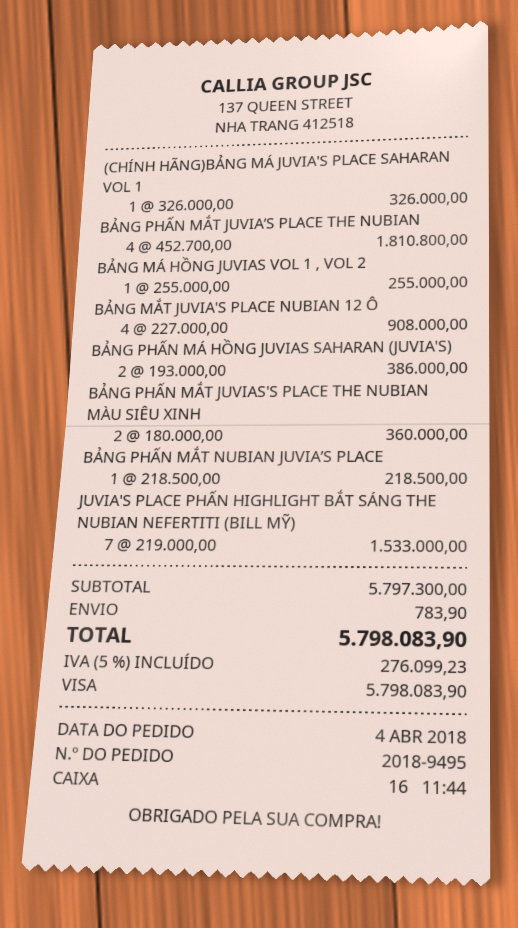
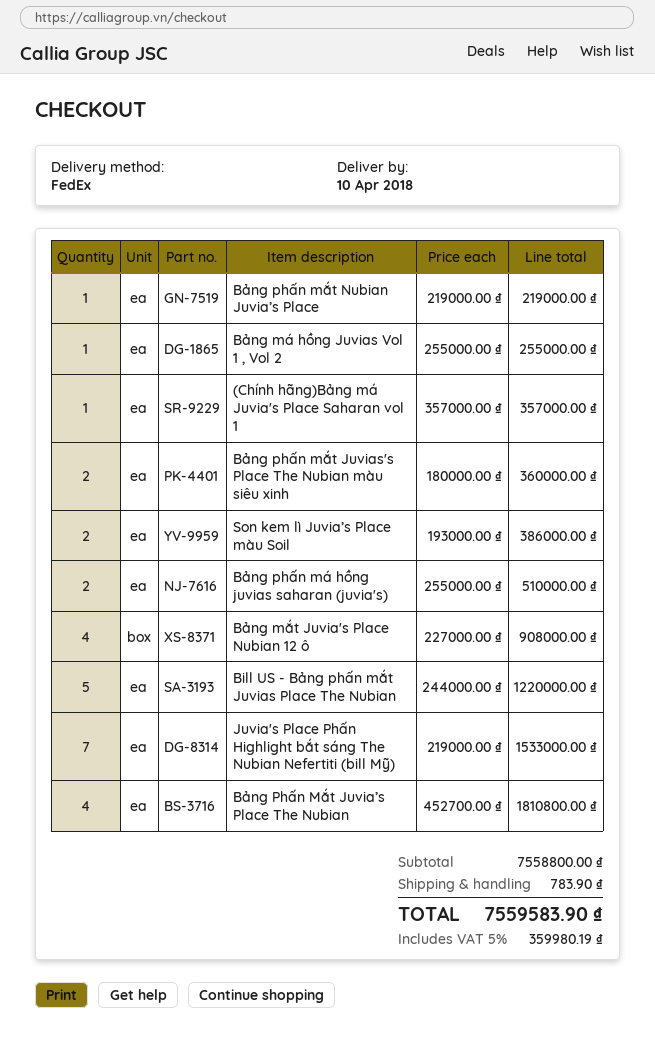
(CHÍNH HÃNG)BẢNG MÁ JUVIA'S PLACE SAHARAN VOL 1: 1 x 326000.00 = 326000.00 -> 1 x 357000.00 = 357000.00
BẢNG PHẤN MÁ HỒNG JUVIAS SAHARAN (JUVIA'S): 2 x 193000.00 = 386000.00 -> 2 x 255000.00 = 510000.00
BẢNG PHẤN MẮT NUBIAN JUVIA’S PLACE: 1 x 218500.00 = 218500.00 -> 1 x 219000.00 = 219000.00
Son kem lì Juvia’s Place màu Soil: none -> 2 x 193000.00 = 386000.00
Bill US - Bảng phấn mắt Juvias Place The Nubian: none -> 5 x 244000.00 = 1220000.00
subtotal: 5797300.00 -> 7558800.00
tax: 5% = 276099.23 -> 5% = 359980.19
total: 5798083.90 -> 7559583.90

